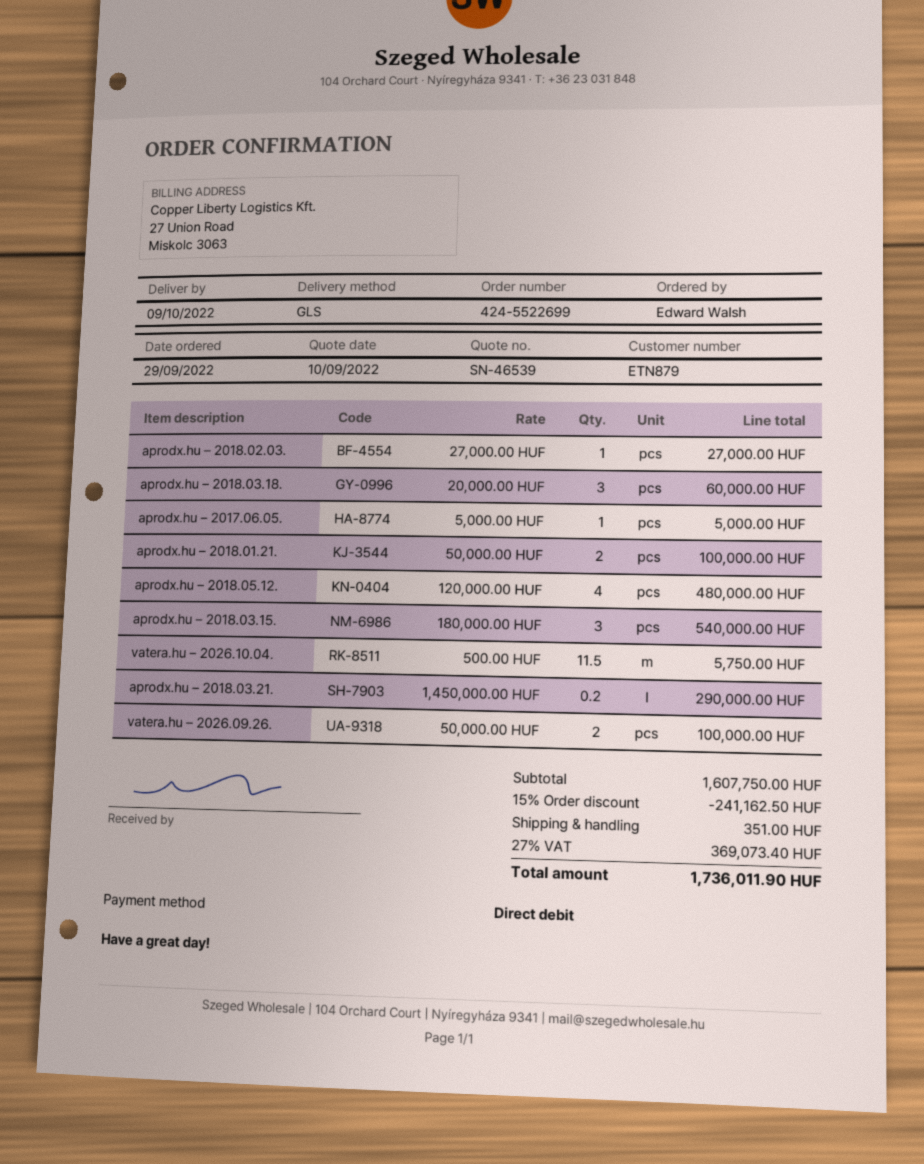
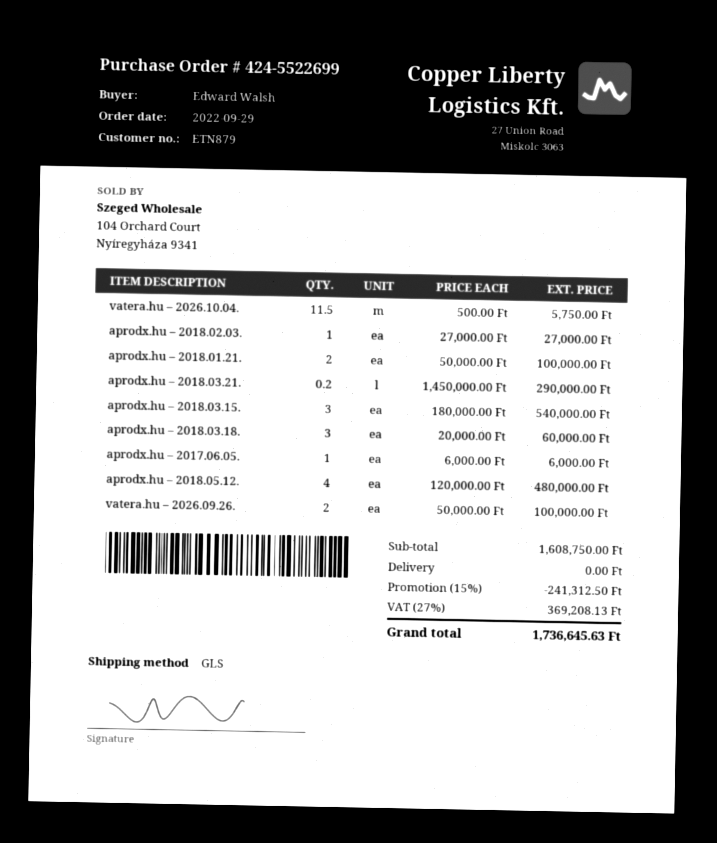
aprodx.hu – 2017.06.05.: 1 x 5000.00 = 5000.00 -> 1 x 6000.00 = 6000.00
subtotal: 1607750.00 -> 1608750.00
discount: 15% = 241162.50 -> 15% = 241312.50
shipping: 351.00 -> 0.00
tax: 27% = 369073.40 -> 27% = 369208.13
total: 1736011.90 -> 1736645.63

